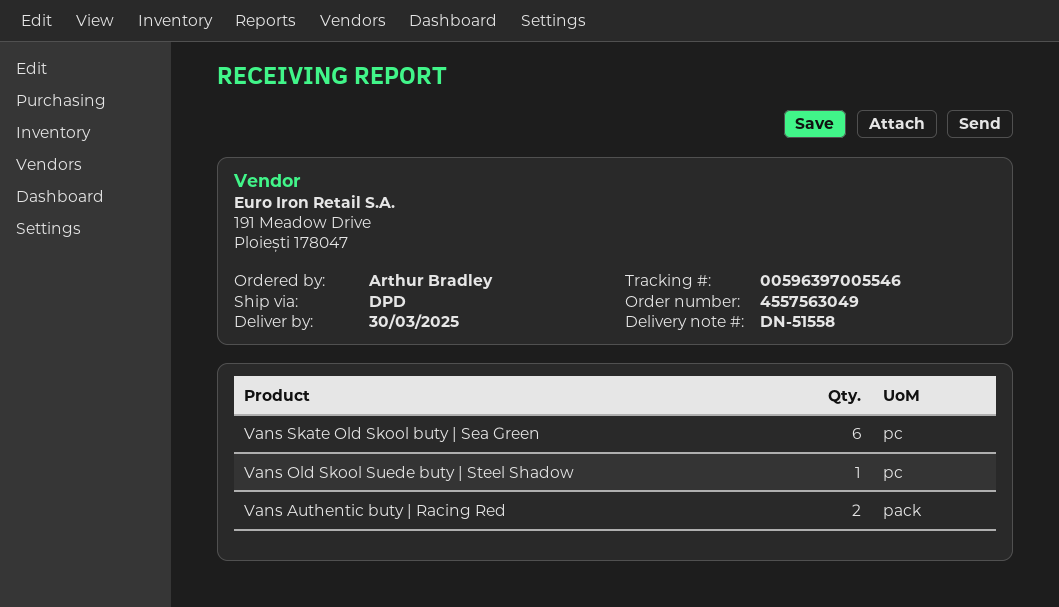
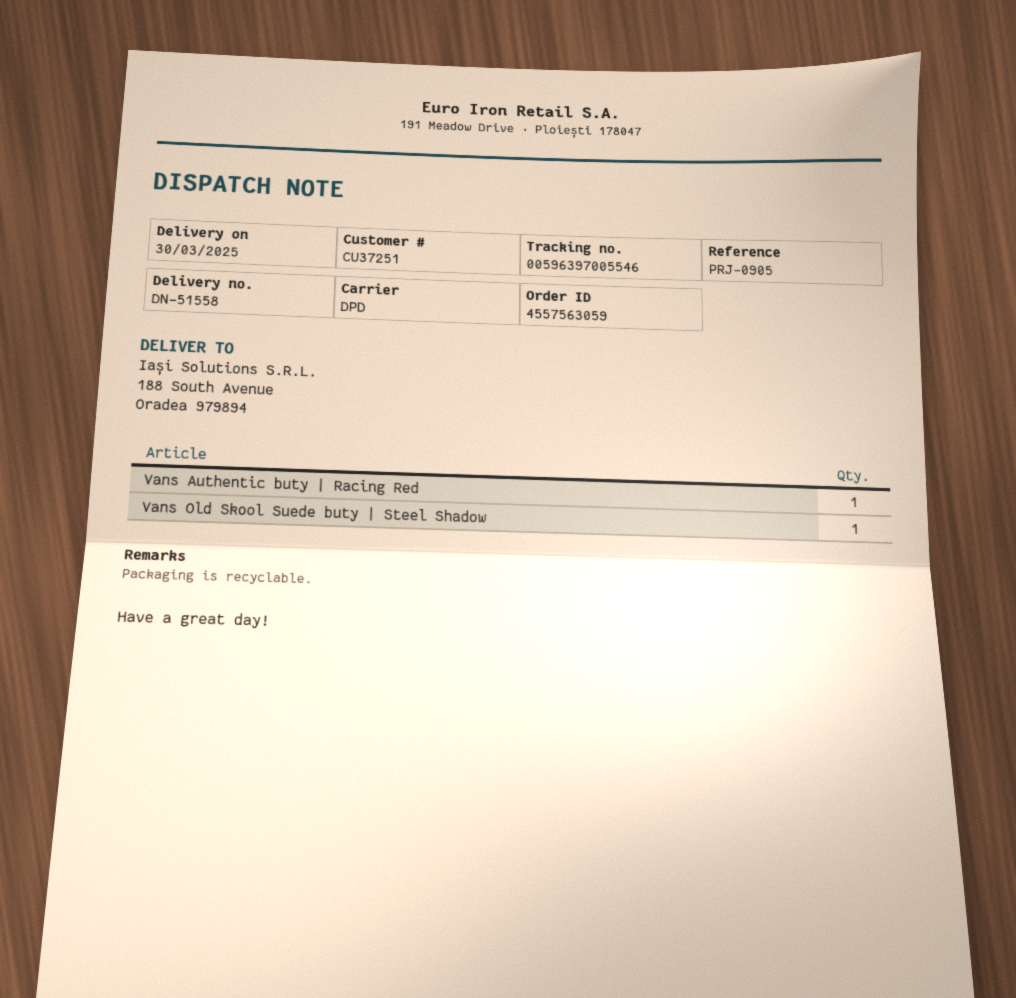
order number: 4557563049 -> 4557563059
Vans Skate Old Skool buty | Sea Green: 6 -> none
Vans Authentic buty | Racing Red: 2 -> 1

